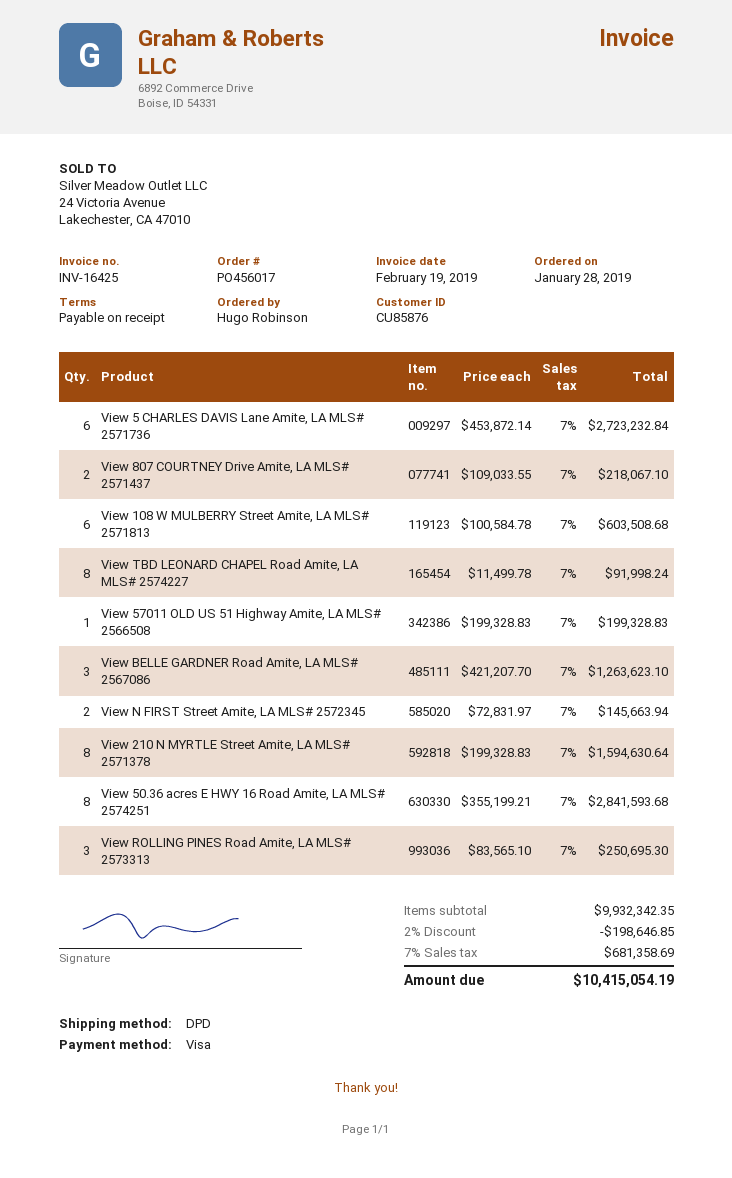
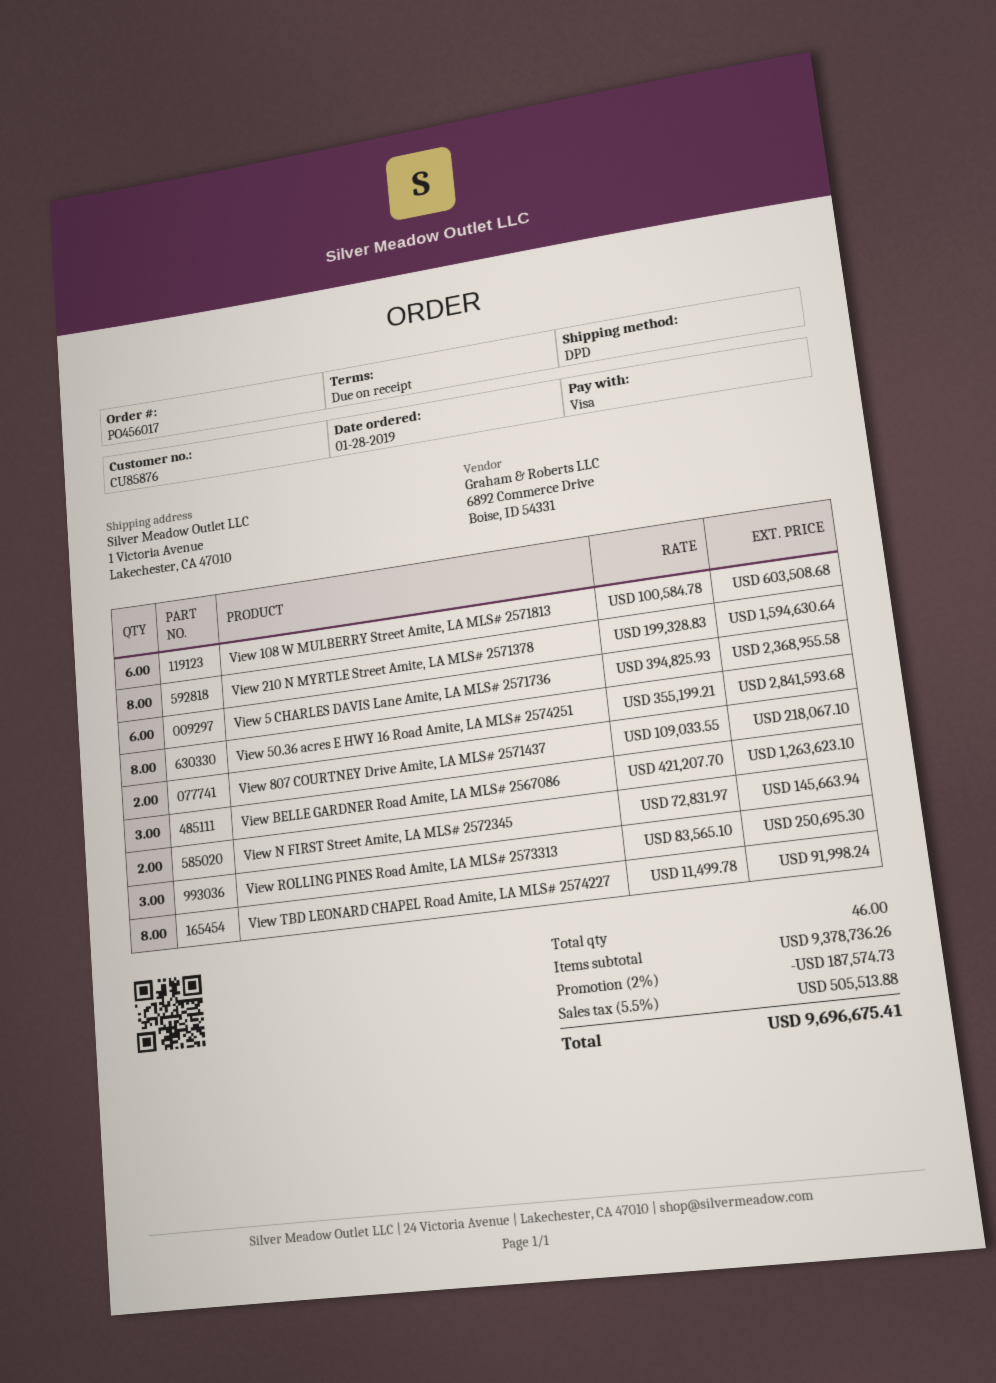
View 5 CHARLES DAVIS Lane Amite, LA MLS# 2571736: 6 x 453872.14 = 2723232.84 -> 6 x 394825.93 = 2368955.58
View 57011 OLD US 51 Highway Amite, LA MLS# 2566508: 1 x 199328.83 = 199328.83 -> none
subtotal: 9932342.35 -> 9378736.26
discount: 2% = 198646.85 -> 2% = 187574.73
tax: 7% = 681358.69 -> 5.5% = 505513.88
total: 10415054.19 -> 9696675.41

